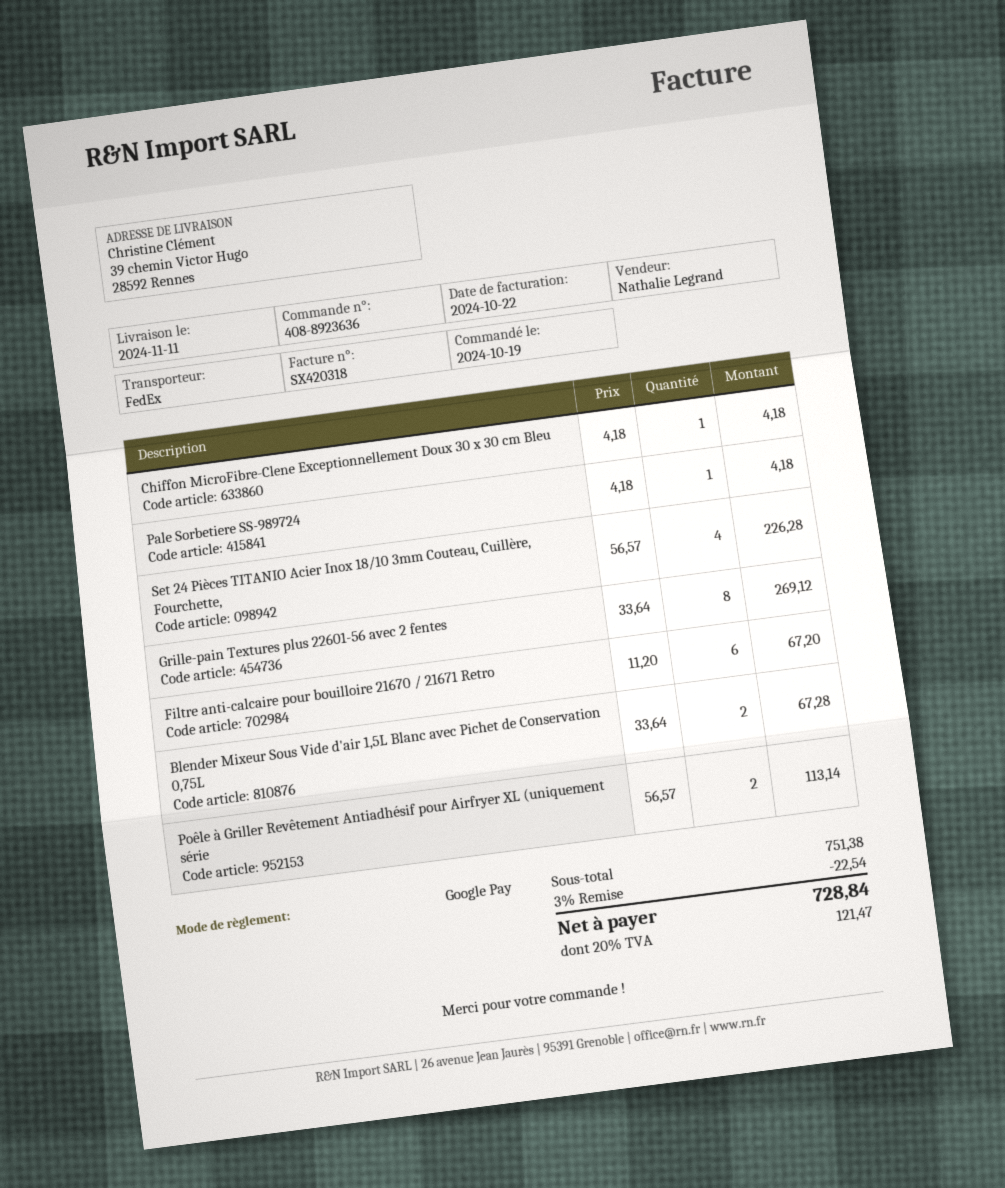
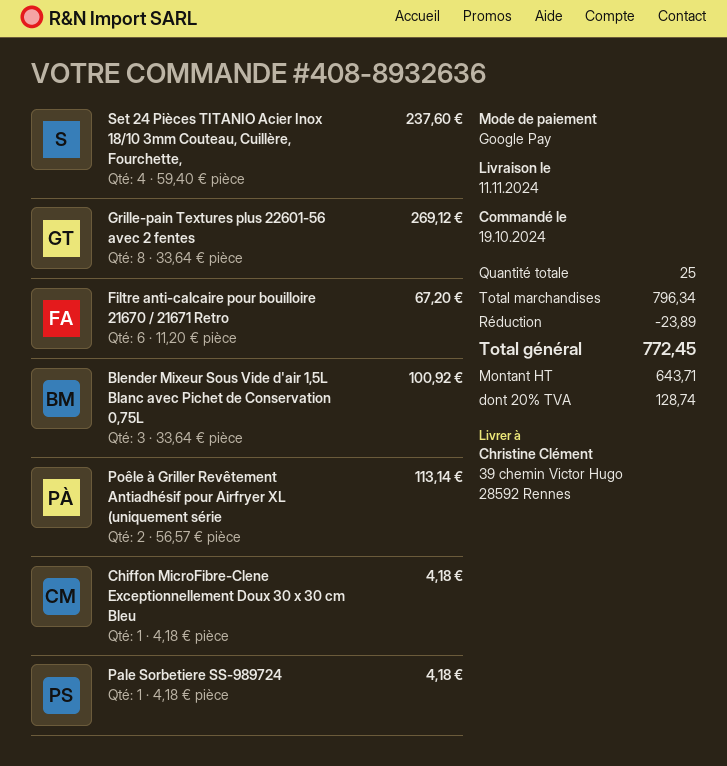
order number: 408-8923636 -> 408-8932636
Set 24 Pièces TITANIO Acier Inox 18/10 3mm Couteau, Cuillère, Fourchette,: 4 x 56.57 = 226.28 -> 4 x 59.40 = 237.60
Blender Mixeur Sous Vide d'air 1,5L Blanc avec Pichet de Conservation 0,75L: 2 x 33.64 = 67.28 -> 3 x 33.64 = 100.92
subtotal: 751.38 -> 796.34
discount: 22.54 -> 23.89
tax: 20% = 121.47 -> 20% = 128.74
total: 728.84 -> 772.45

